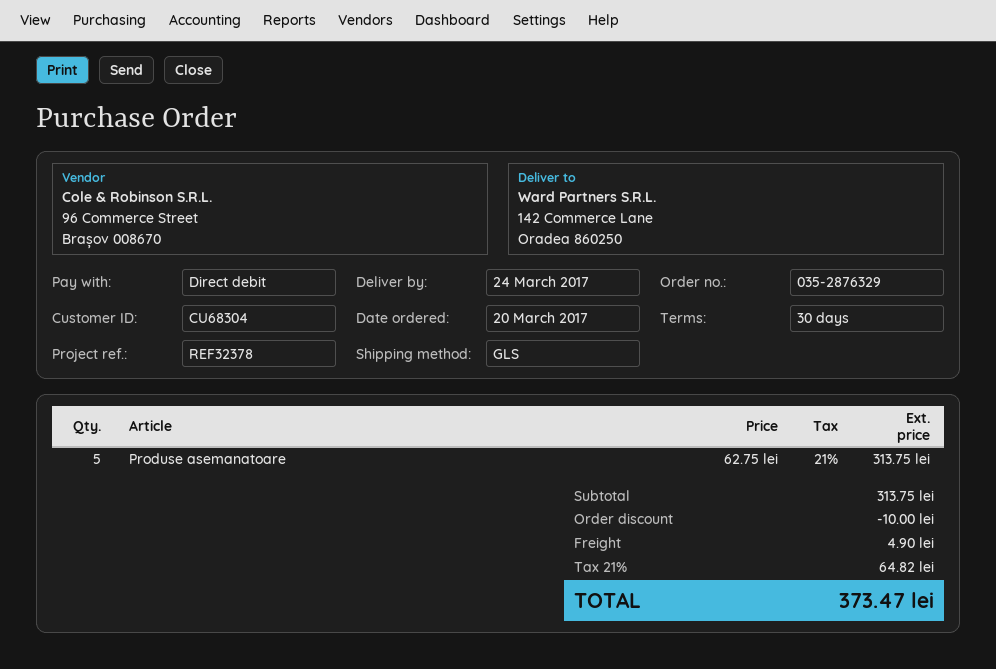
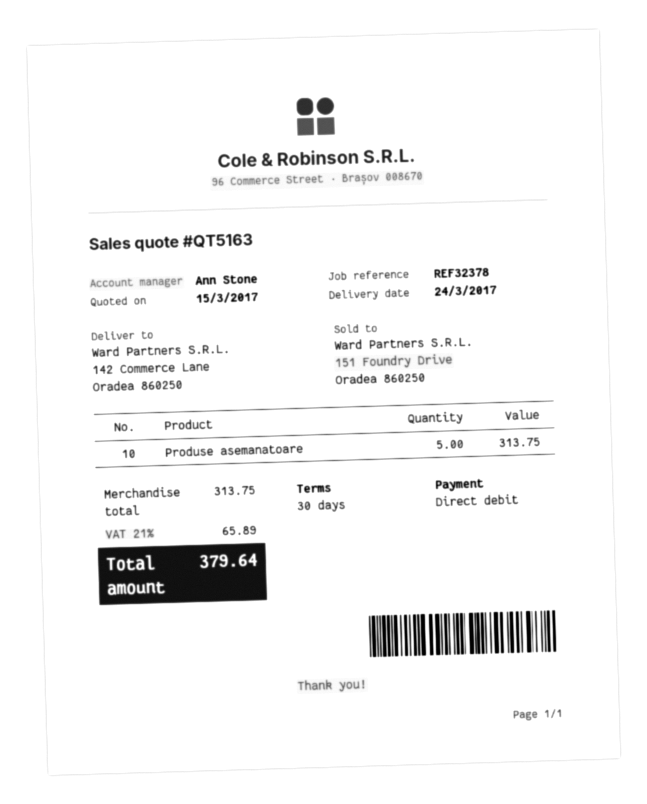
discount: 10.00 -> none
shipping: 4.90 -> none
tax: 21% = 64.82 -> 21% = 65.89
total: 373.47 -> 379.64

